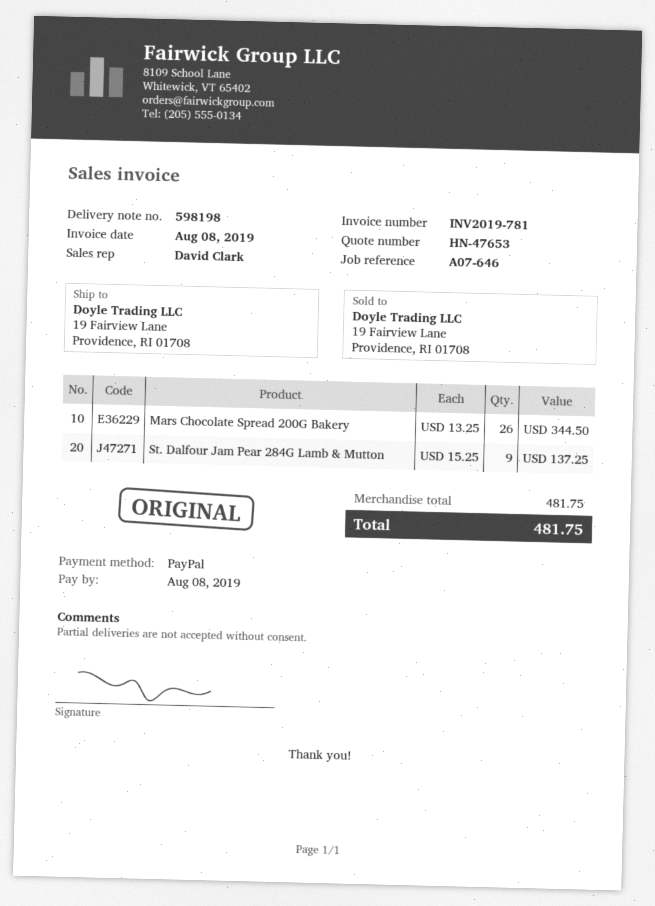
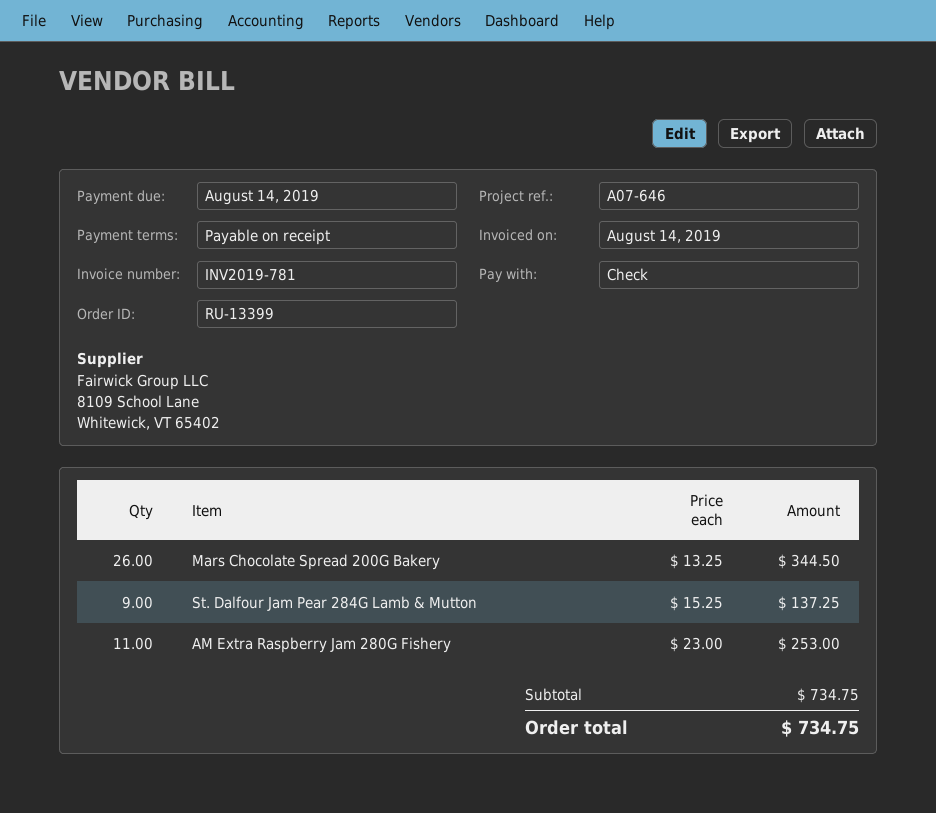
invoice date: 2019-08-08 -> 2019-08-14
due date: 2019-08-08 -> 2019-08-14
payment method: PayPal -> cheque
AM Extra Raspberry Jam 280G Fishery: none -> 11 x 23.00 = 253.00
subtotal: 481.75 -> 734.75
total: 481.75 -> 734.75

